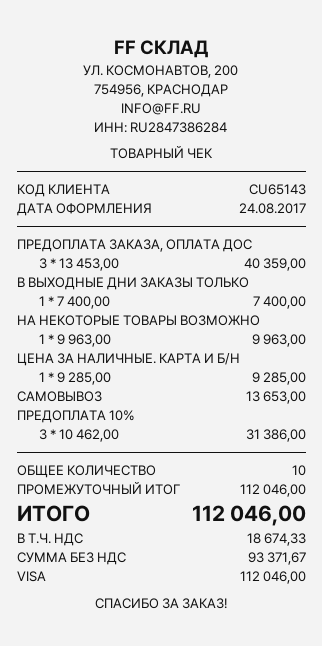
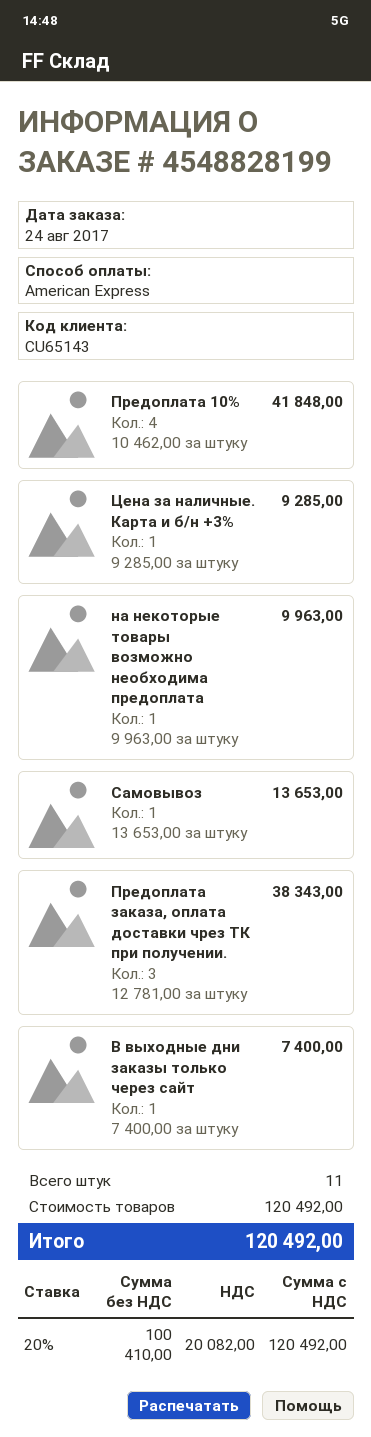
payment method: Visa -> American Express
ПРЕДОПЛАТА ЗАКАЗА, ОПЛАТА ДОС: 3 x 13453.00 = 40359.00 -> 3 x 12781.00 = 38343.00
ПРЕДОПЛАТА 10%: 3 x 10462.00 = 31386.00 -> 4 x 10462.00 = 41848.00
total quantity: 10 -> 11
subtotal: 112046.00 -> 120492.00
net: 93371.67 -> 100410.00
tax: 18674.33 -> 20082.00
total: 112046.00 -> 120492.00

